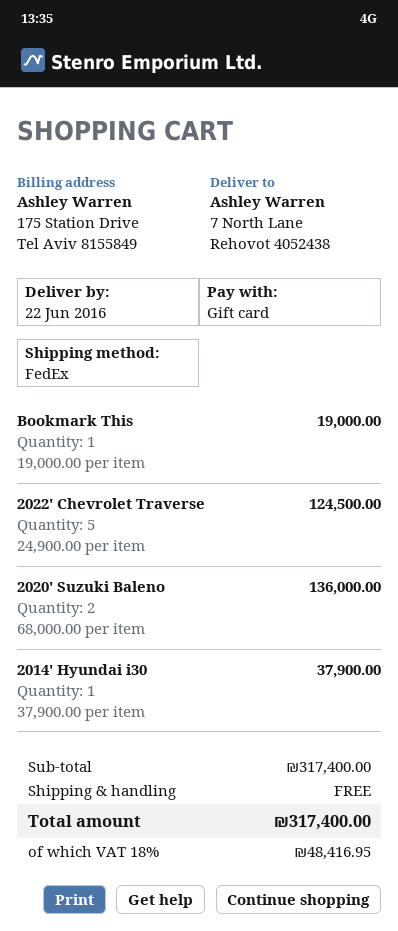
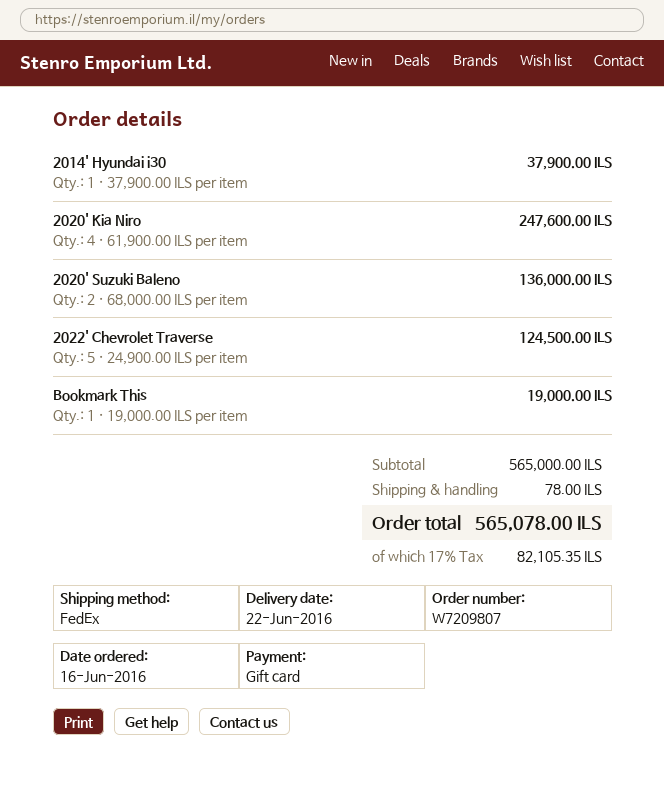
2020' Kia Niro: none -> 4 x 61900.00 = 247600.00
subtotal: 317400.00 -> 565000.00
shipping: 0.00 -> 78.00
tax: 18% = 48416.95 -> 17% = 82105.35
total: 317400.00 -> 565078.00

